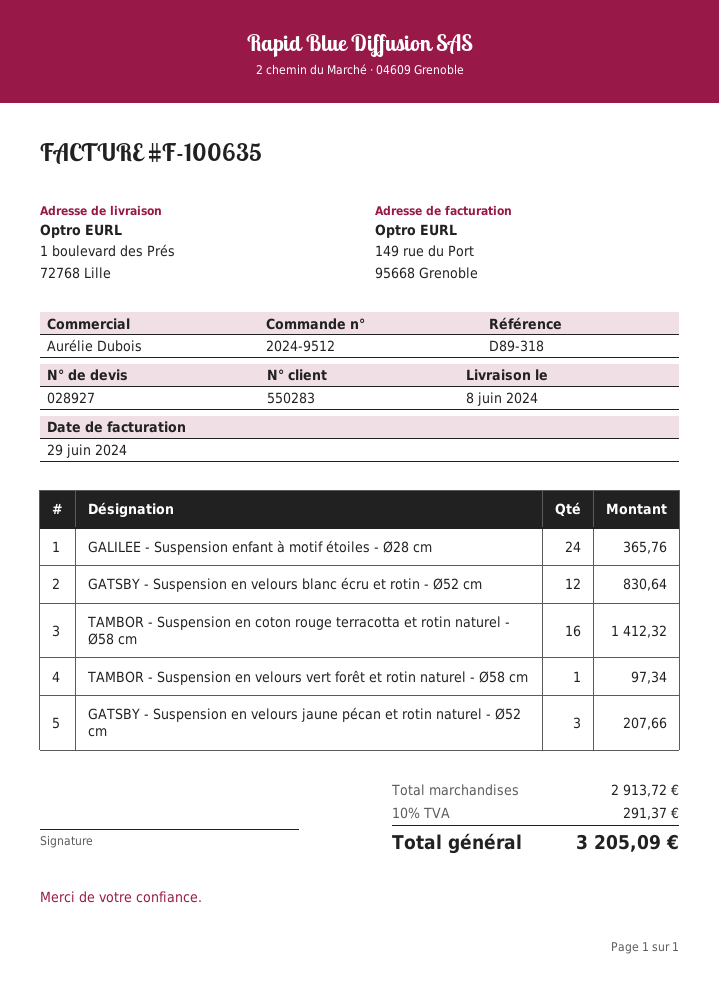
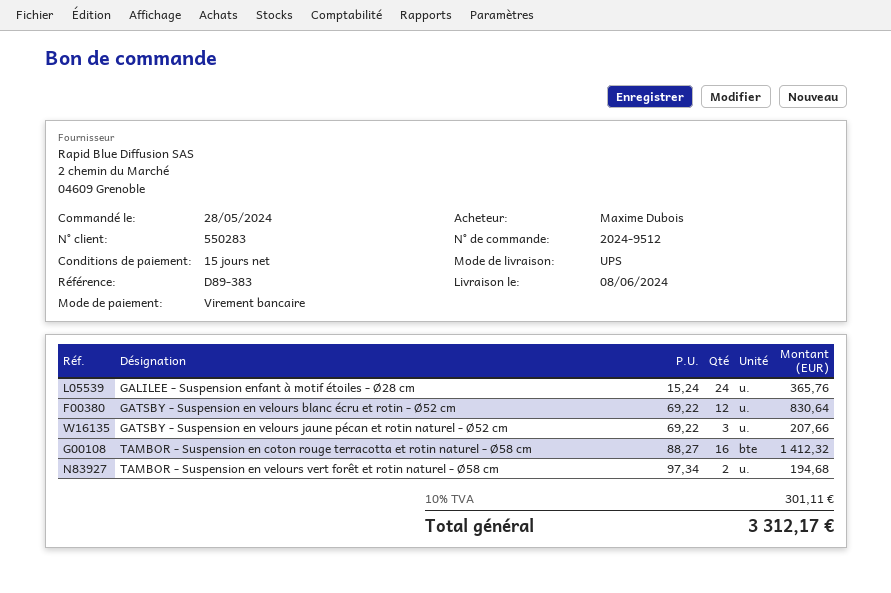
reference: D89-318 -> D89-383
TAMBOR - Suspension en velours vert forêt et rotin naturel - Ø58 cm: 1 for 97.34 -> 2 for 194.68
tax: 10% = 291.37 -> 10% = 301.11
total: 3205.09 -> 3312.17

